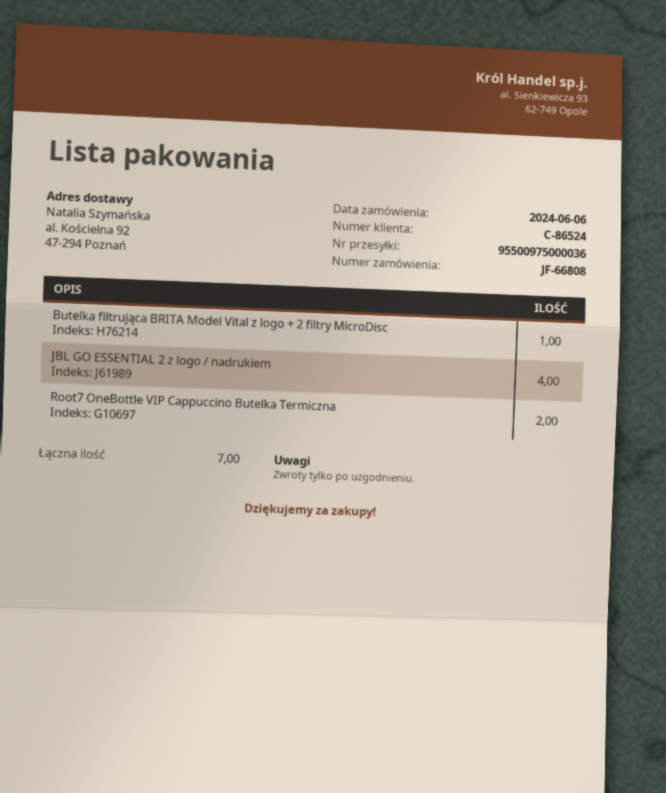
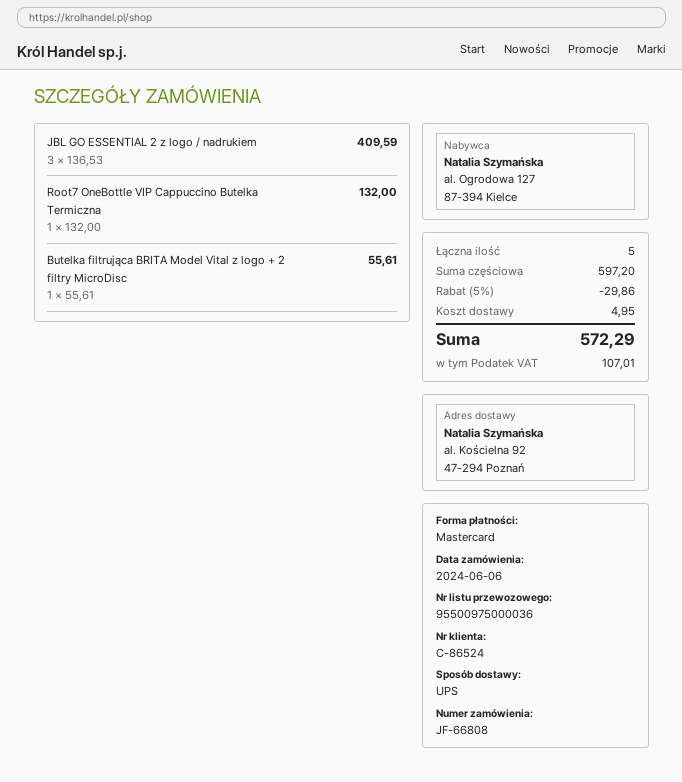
JBL GO ESSENTIAL 2 z logo / nadrukiem: 4 -> 3
Root7 OneBottle VIP Cappuccino Butelka Termiczna: 2 -> 1
total quantity: 7 -> 5

